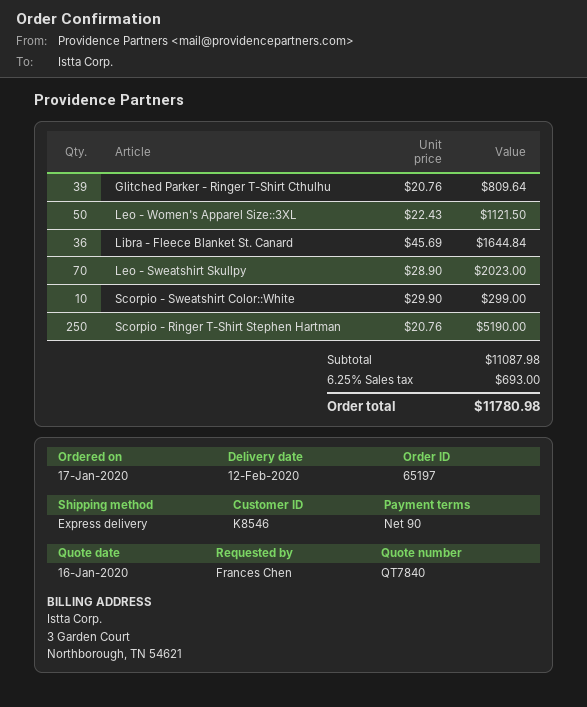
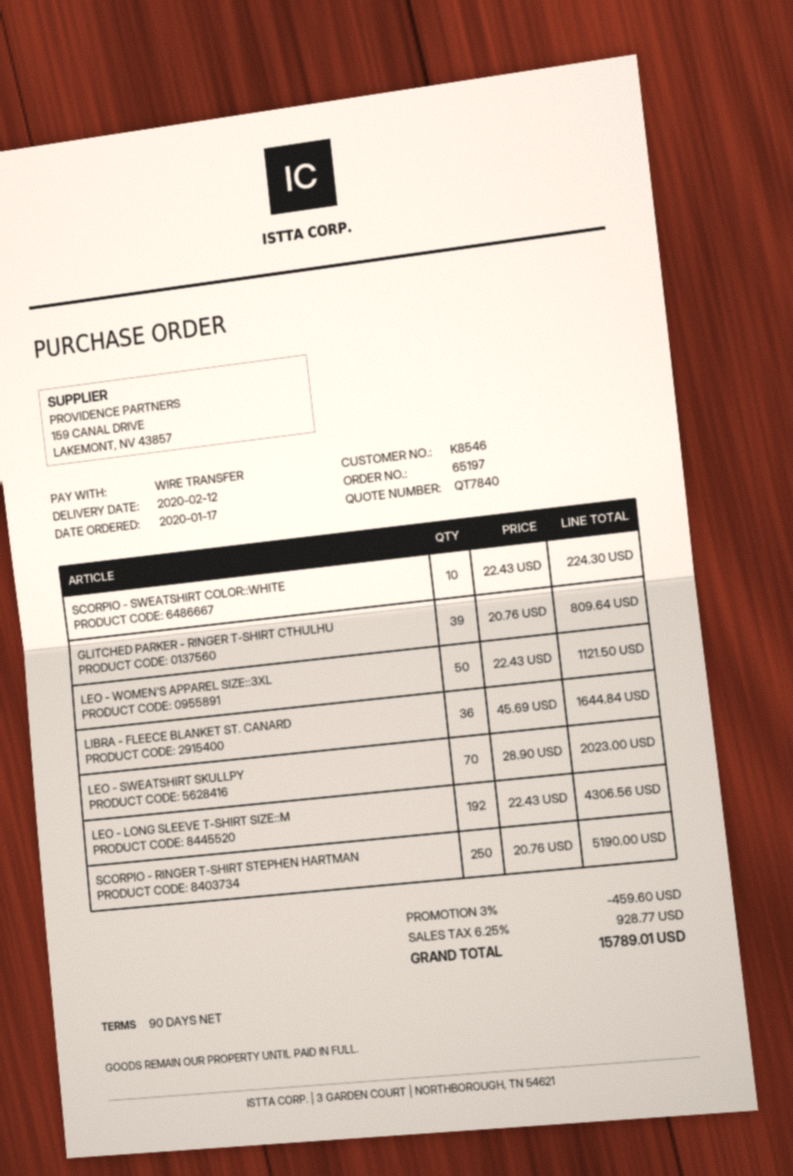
Scorpio - Sweatshirt Color::White: 10 x 29.90 = 299.00 -> 10 x 22.43 = 224.30
LEO - LONG SLEEVE T-SHIRT SIZE::M: none -> 192 x 22.43 = 4306.56
discount: none -> 3% = 459.60
tax: 6.25% = 693.00 -> 6.25% = 928.77
total: 11780.98 -> 15789.01

